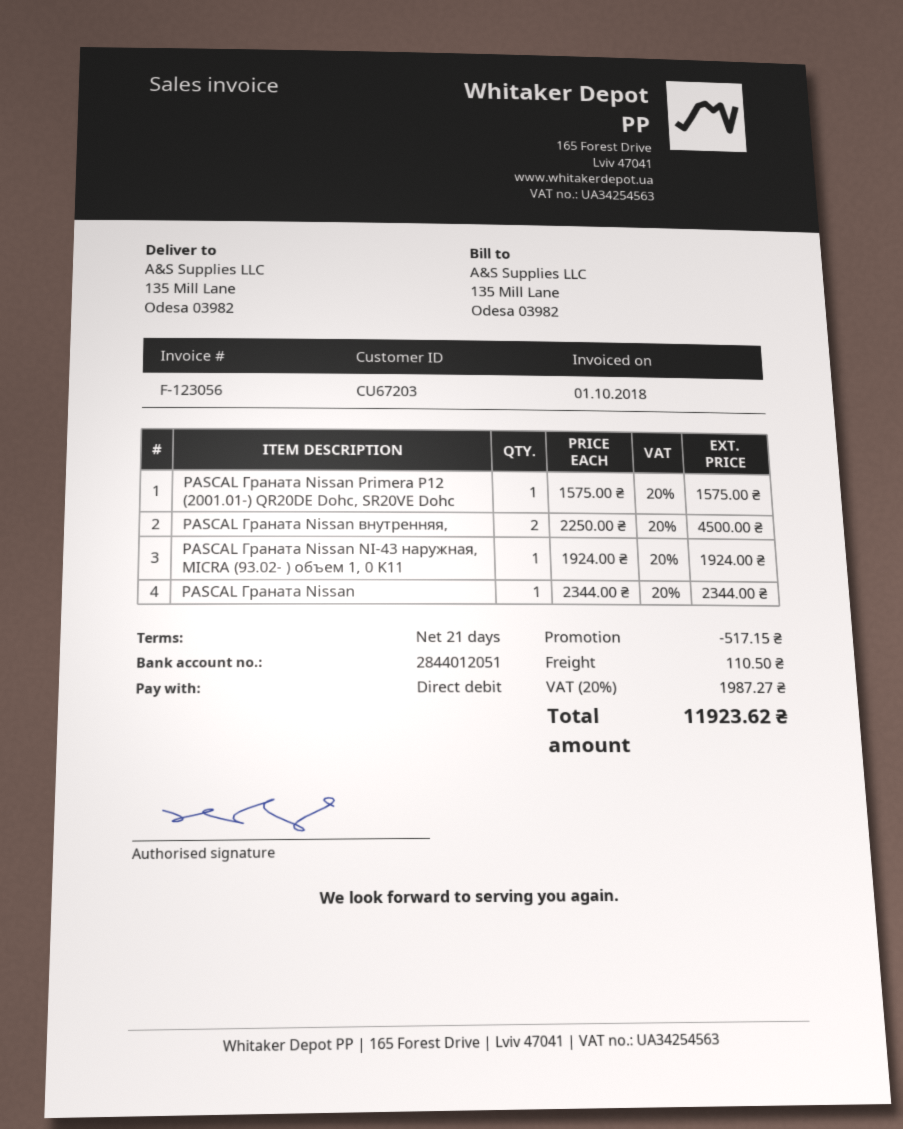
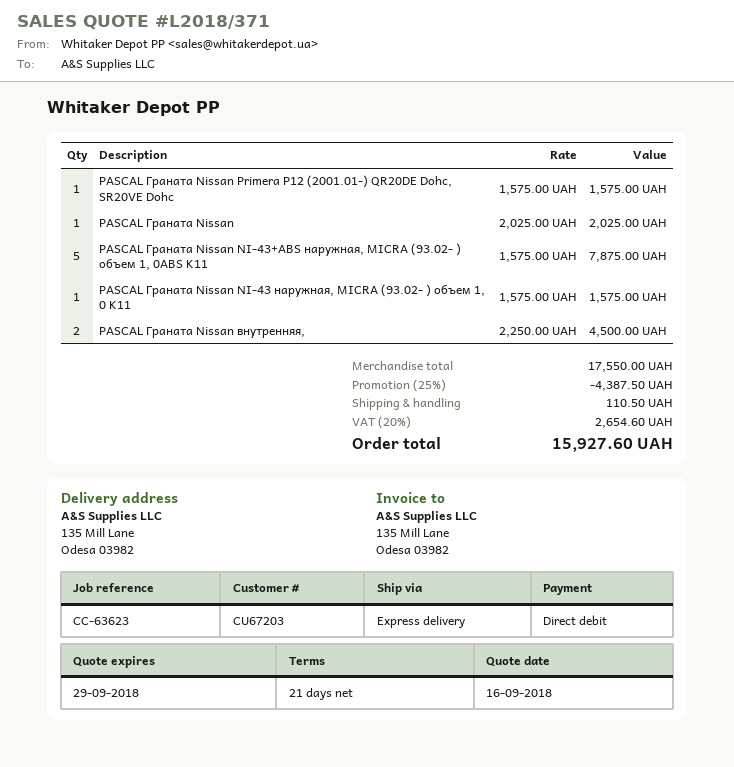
PASCAL Граната Nissan NI-43 наружная, MICRA (93.02- ) объем 1, 0 K11: 1 x 1924.00 = 1924.00 -> 1 x 1575.00 = 1575.00
PASCAL Граната Nissan: 1 x 2344.00 = 2344.00 -> 1 x 2025.00 = 2025.00
PASCAL Граната Nissan NI-43+ABS наружная, MICRA (93.02- ) объем 1, 0ABS K11: none -> 5 x 1575.00 = 7875.00
discount: 517.15 -> 4387.50
tax: 20% = 1987.27 -> 20% = 2654.60
total: 11923.62 -> 15927.60

